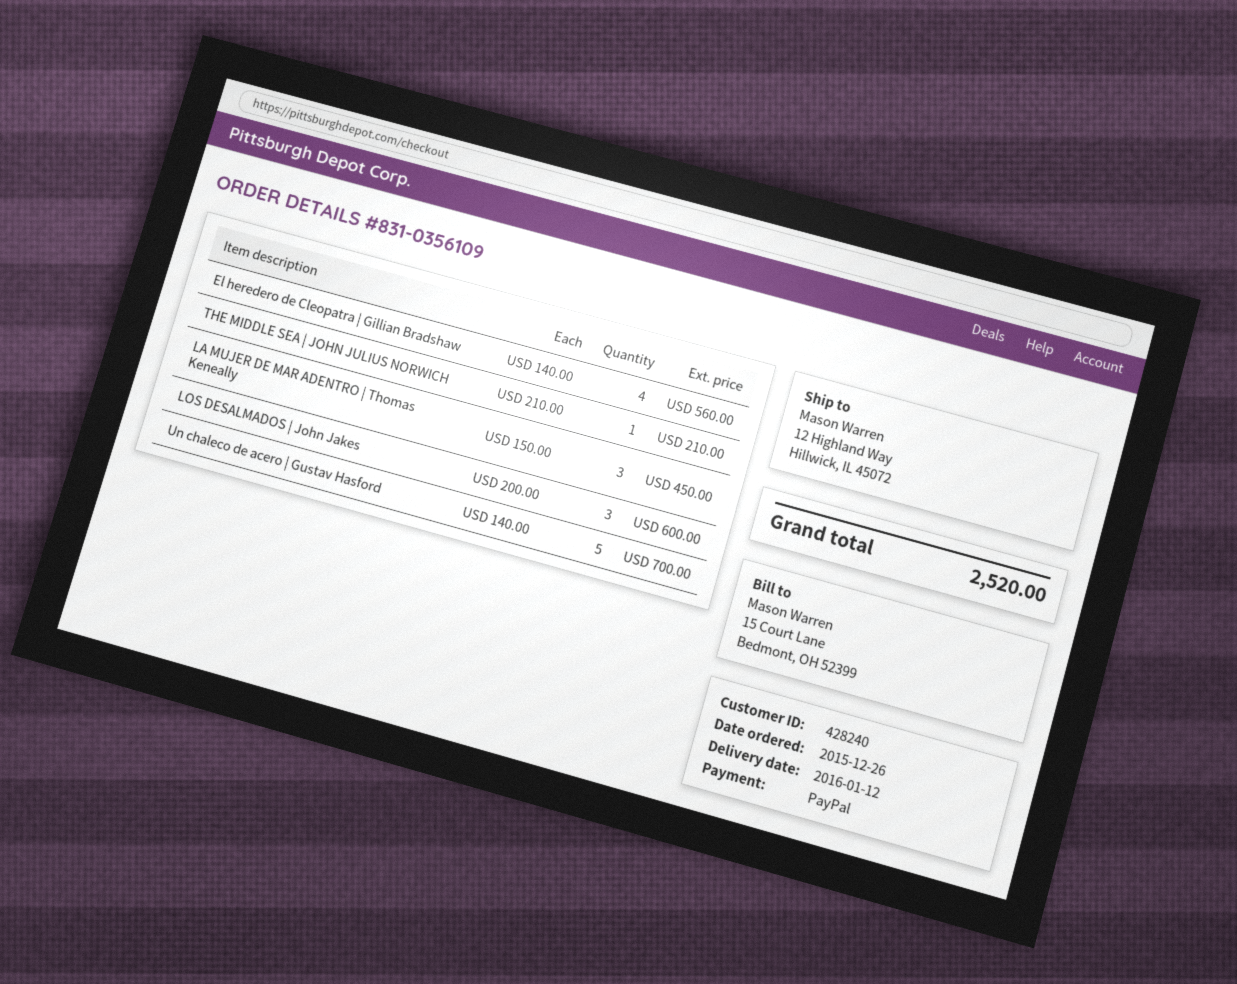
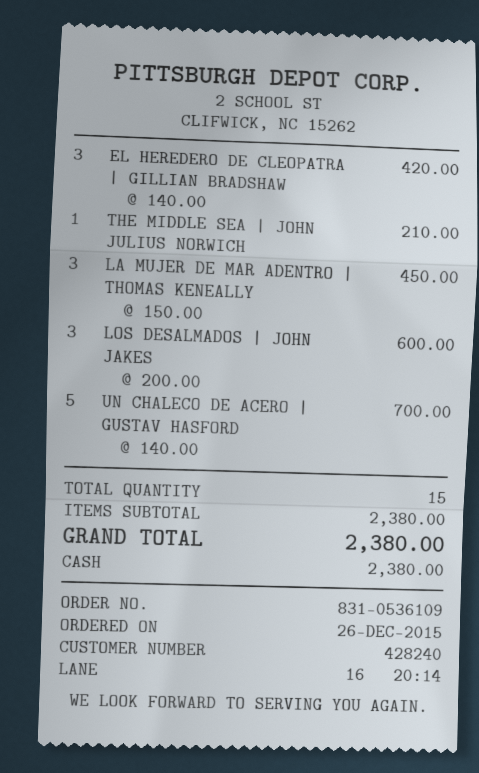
order number: 831-0356109 -> 831-0536109
payment method: PayPal -> cash
El heredero de Cleopatra | Gillian Bradshaw: 4 x 140.00 = 560.00 -> 3 x 140.00 = 420.00
total: 2520.00 -> 2380.00

